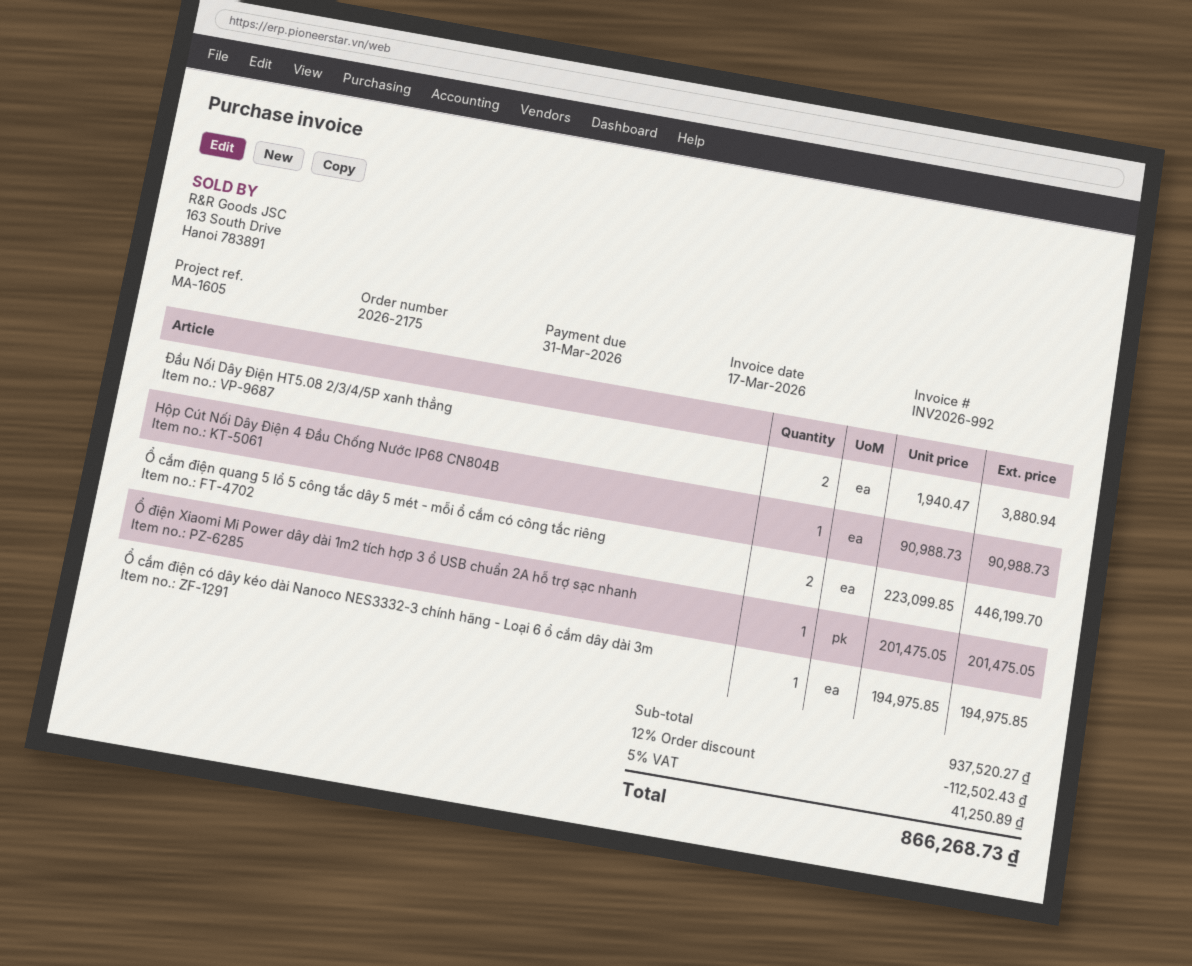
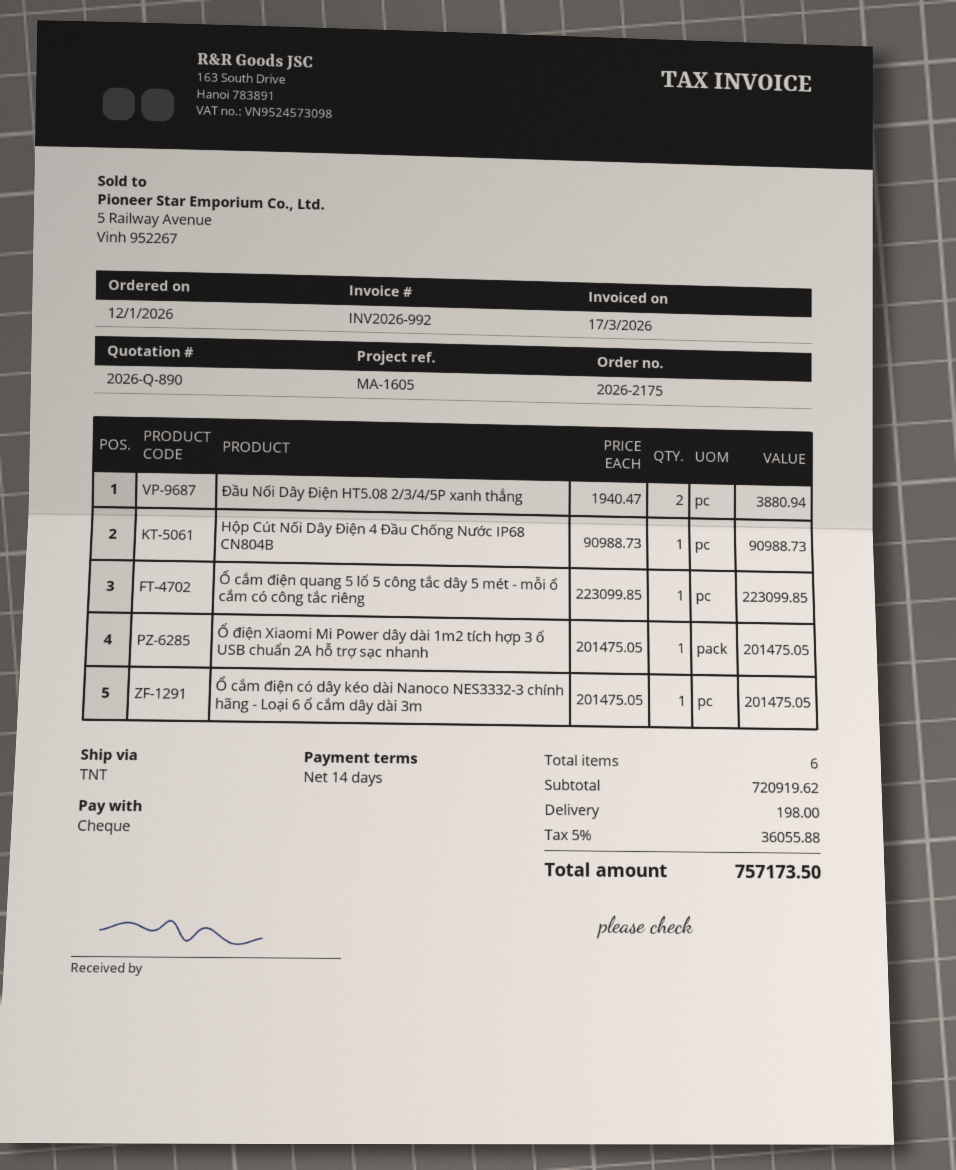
Ổ cắm điện quang 5 lổ 5 công tắc dây 5 mét - mỗi ổ cắm có công tắc riêng: 2 x 223099.85 = 446199.70 -> 1 x 223099.85 = 223099.85
Ổ cắm điện có dây kéo dài Nanoco NES3332-3 chính hãng - Loại 6 ổ cắm dây dài 3m: 1 x 194975.85 = 194975.85 -> 1 x 201475.05 = 201475.05
subtotal: 937520.27 -> 720919.62
discount: 12% = 112502.43 -> none
shipping: none -> 198.00
tax: 5% = 41250.89 -> 5% = 36055.88
total: 866268.73 -> 757173.50

